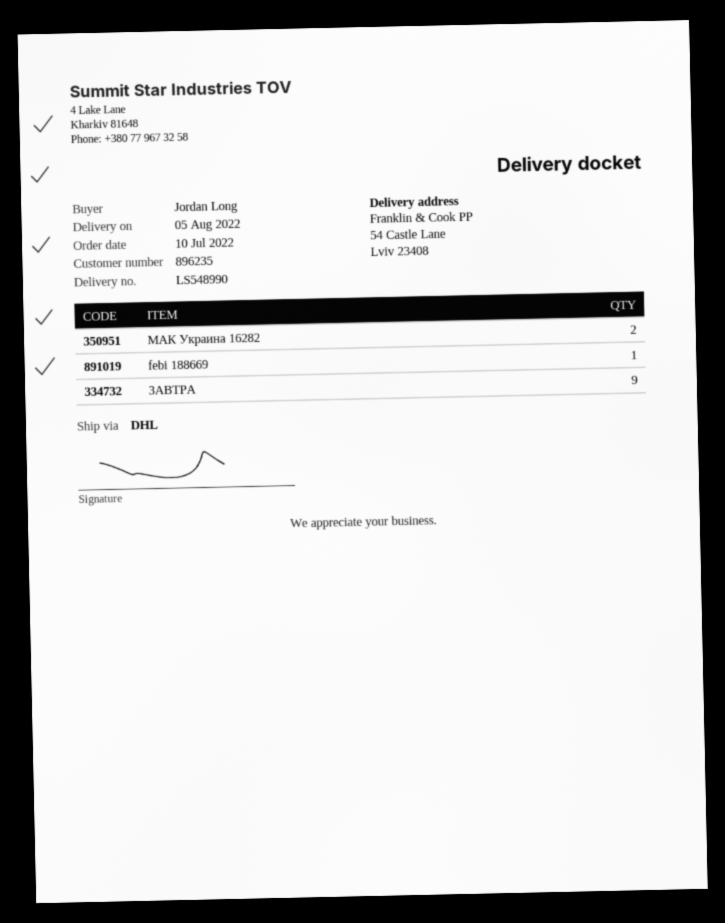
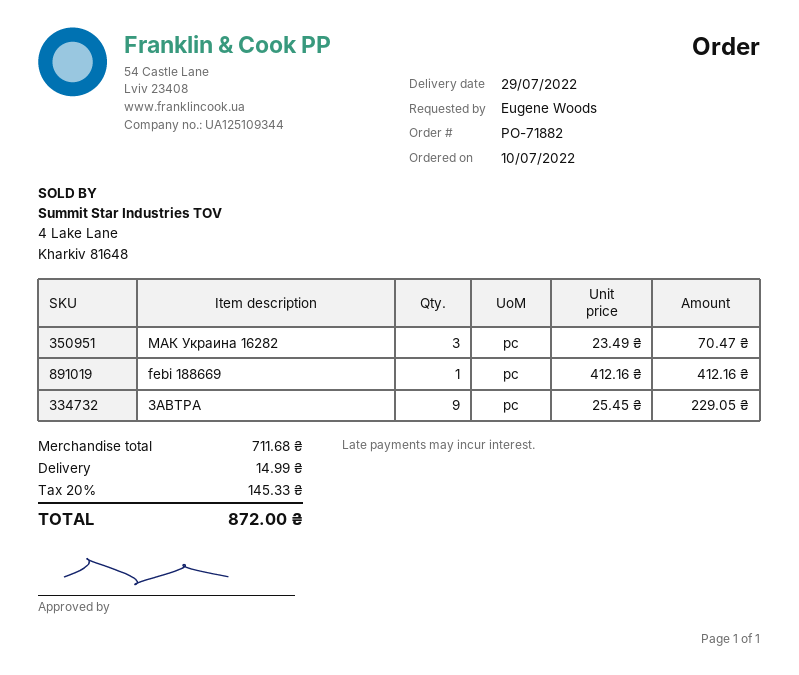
delivery date: 2022-08-05 -> 2022-07-29
ordered by: Jordan Long -> Eugene Woods
МАК Украина 16282: 2 -> 3

